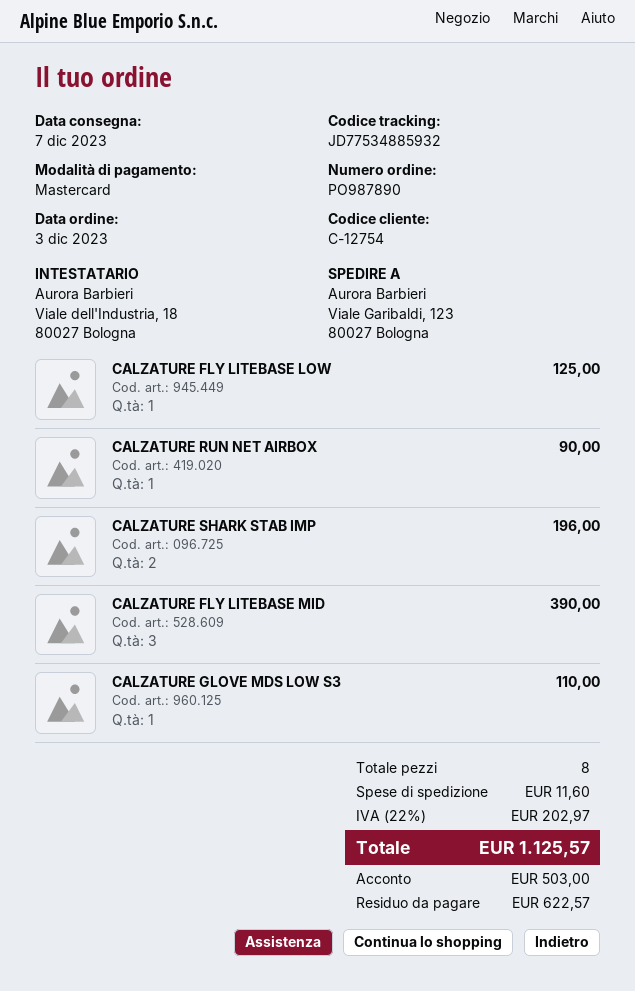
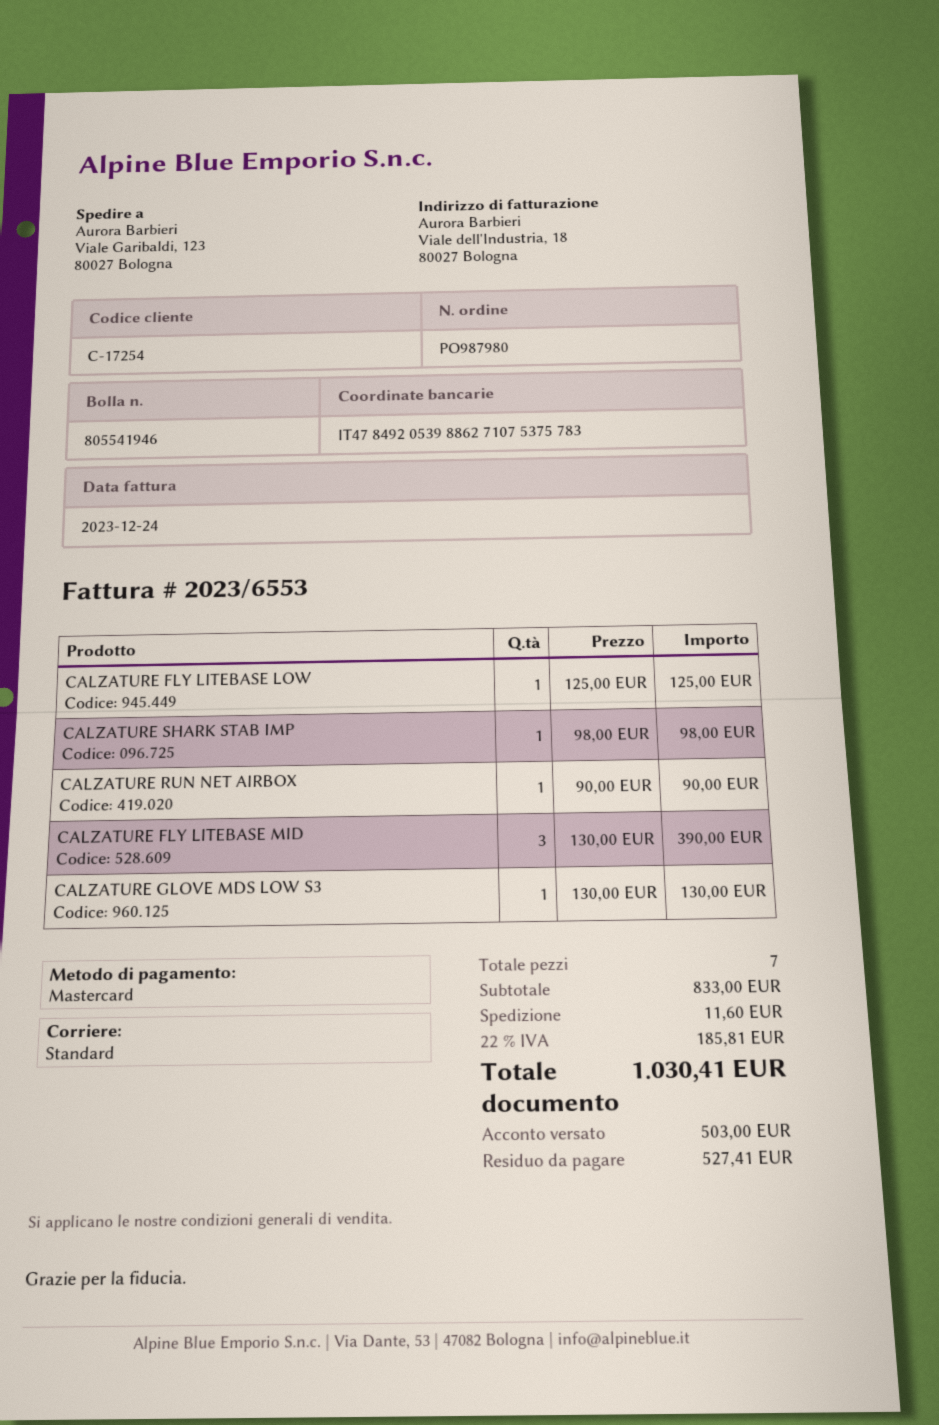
order number: PO987890 -> PO987980
customer number: C-12754 -> C-17254
CALZATURE SHARK STAB IMP: 2 for 196.00 -> 1 for 98.00
CALZATURE GLOVE MDS LOW S3: 1 for 110.00 -> 1 for 130.00
total quantity: 8 -> 7
tax: 22% = 202.97 -> 22% = 185.81
total: 1125.57 -> 1030.41
balance: 622.57 -> 527.41

